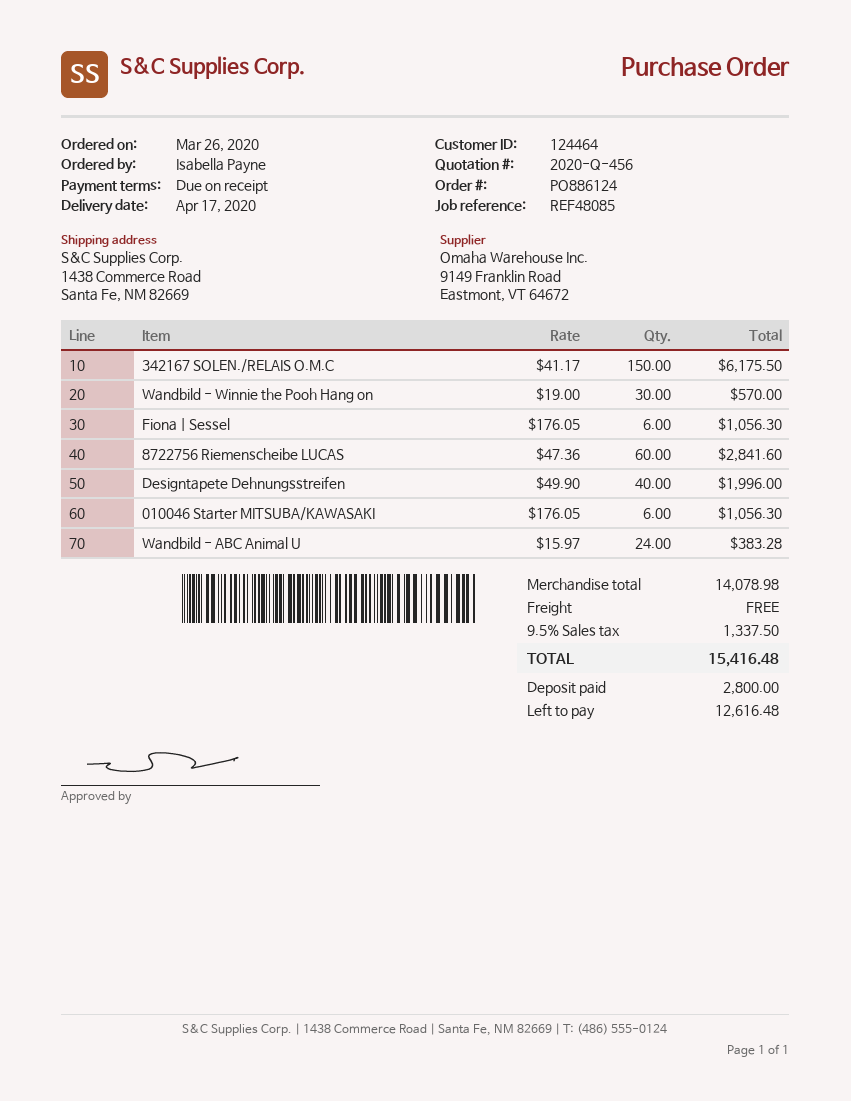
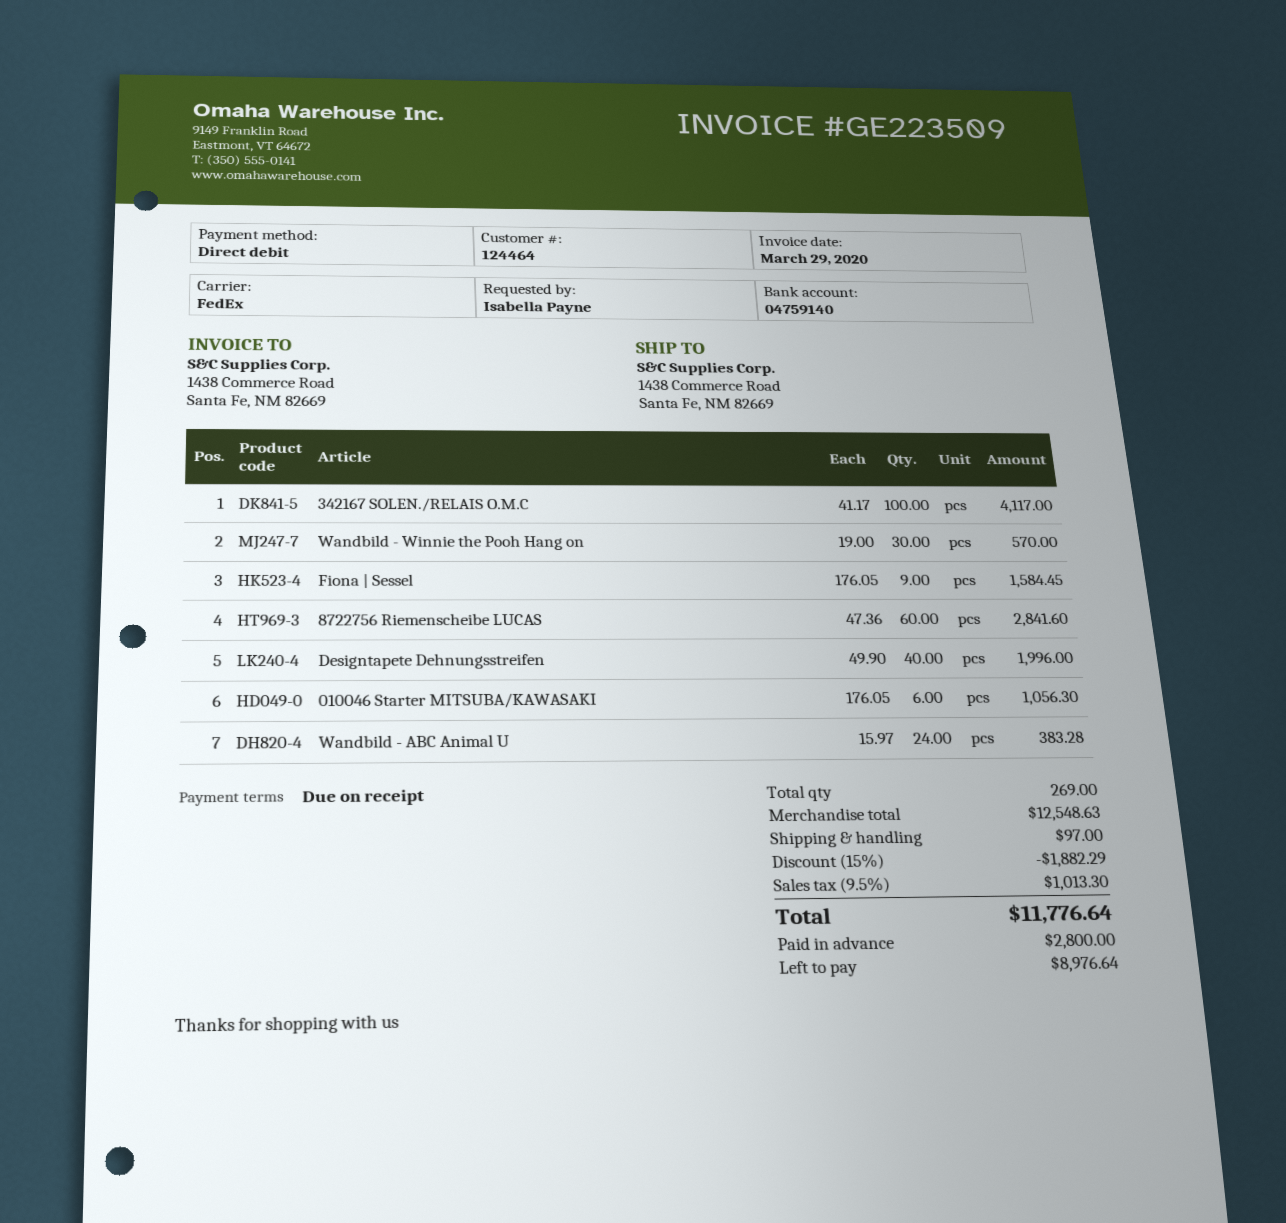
342167 SOLEN./RELAIS O.M.C: 150 x 41.17 = 6175.50 -> 100 x 41.17 = 4117.00
Fiona | Sessel: 6 x 176.05 = 1056.30 -> 9 x 176.05 = 1584.45
subtotal: 14078.98 -> 12548.63
discount: none -> 15% = 1882.29
shipping: 0.00 -> 97.00
tax: 9.5% = 1337.50 -> 9.5% = 1013.30
total: 15416.48 -> 11776.64
balance: 12616.48 -> 8976.64

